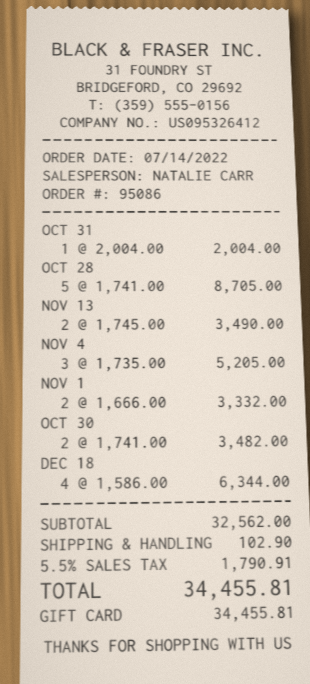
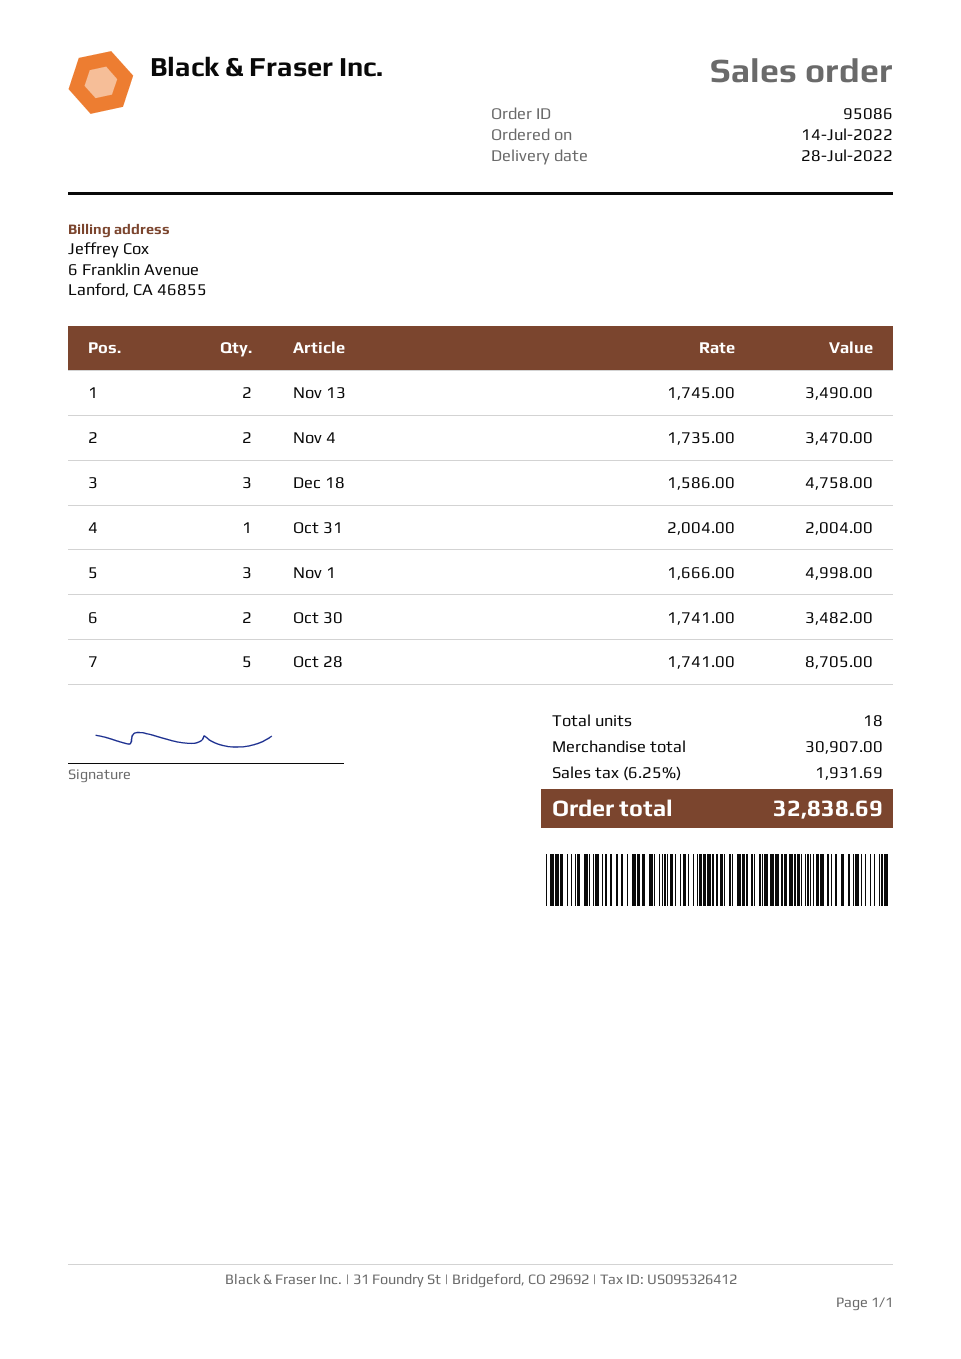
NOV 4: 3 x 1735.00 = 5205.00 -> 2 x 1735.00 = 3470.00
NOV 1: 2 x 1666.00 = 3332.00 -> 3 x 1666.00 = 4998.00
DEC 18: 4 x 1586.00 = 6344.00 -> 3 x 1586.00 = 4758.00
subtotal: 32562.00 -> 30907.00
shipping: 102.90 -> none
tax: 5.5% = 1790.91 -> 6.25% = 1931.69
total: 34455.81 -> 32838.69

